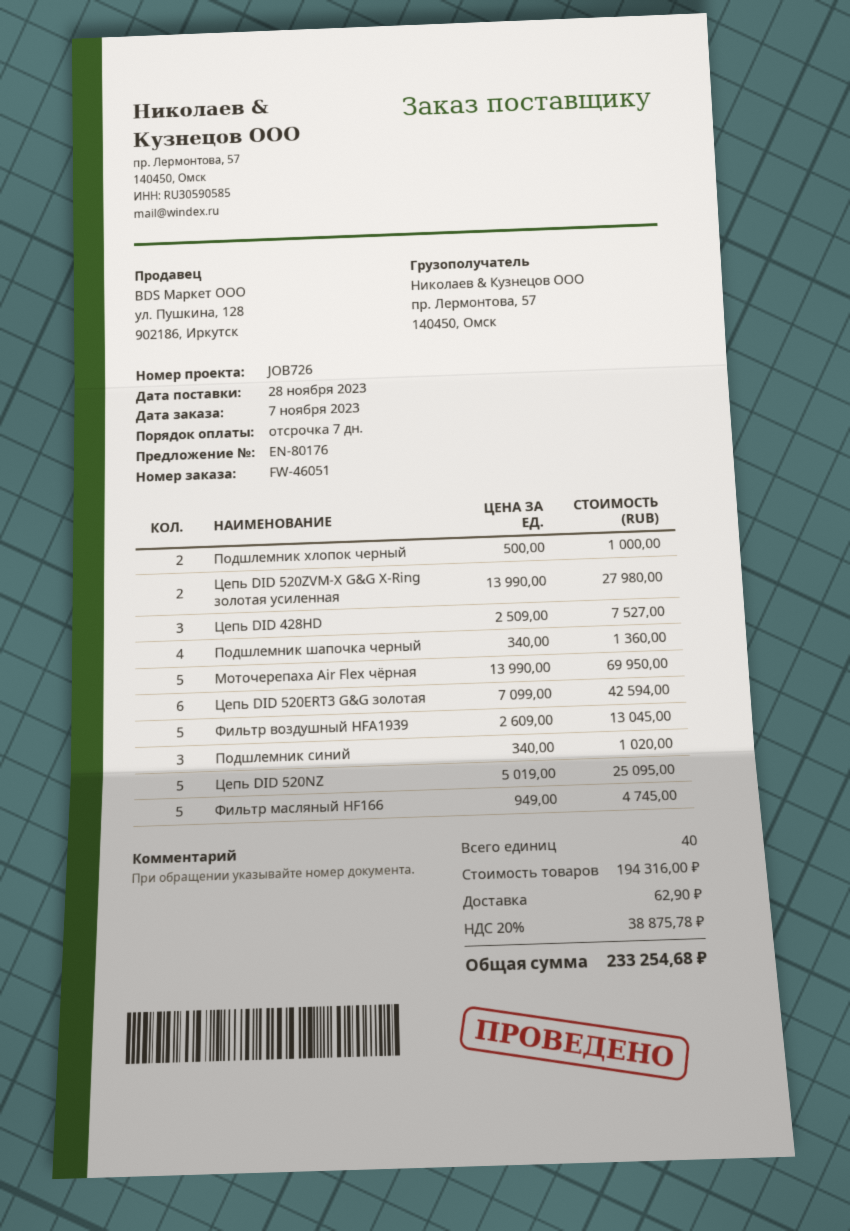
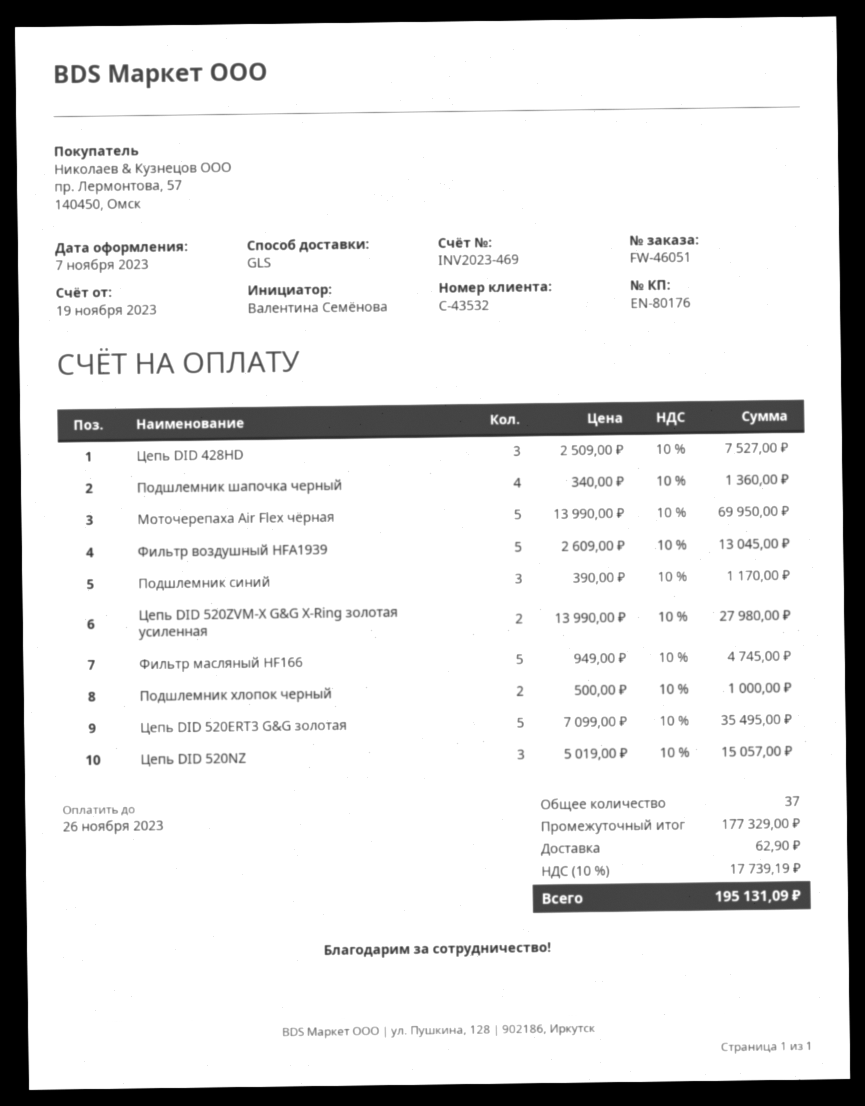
Цепь DID 520ERT3 G&G золотая: 6 x 7099.00 = 42594.00 -> 5 x 7099.00 = 35495.00
Подшлемник синий: 3 x 340.00 = 1020.00 -> 3 x 390.00 = 1170.00
Цепь DID 520NZ: 5 x 5019.00 = 25095.00 -> 3 x 5019.00 = 15057.00
total quantity: 40 -> 37
subtotal: 194316.00 -> 177329.00
tax: 20% = 38875.78 -> 10% = 17739.19
total: 233254.68 -> 195131.09

